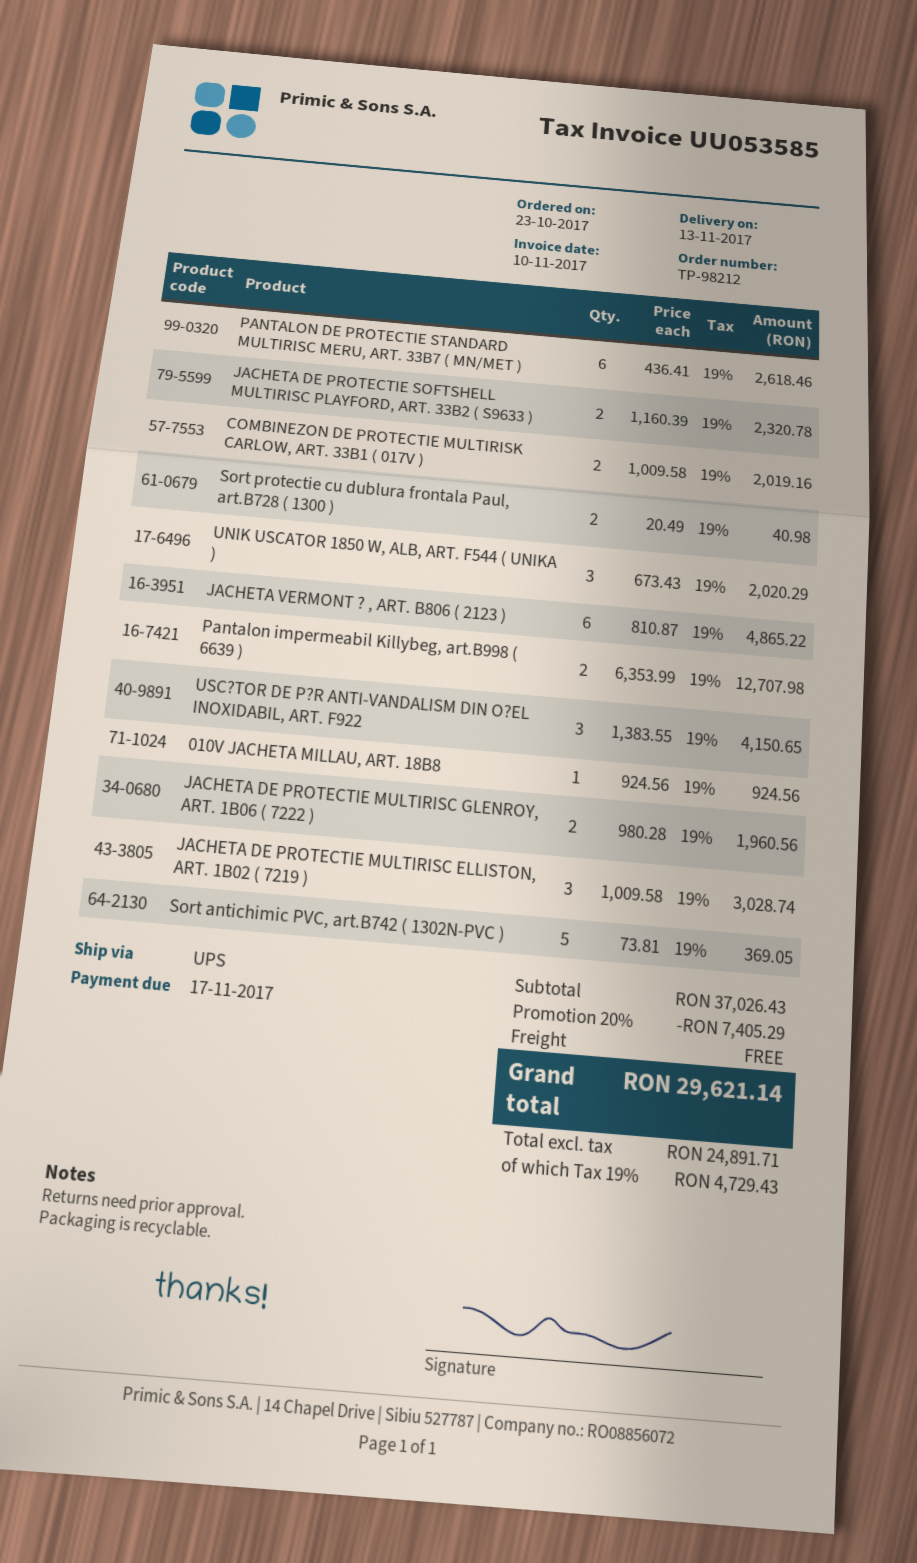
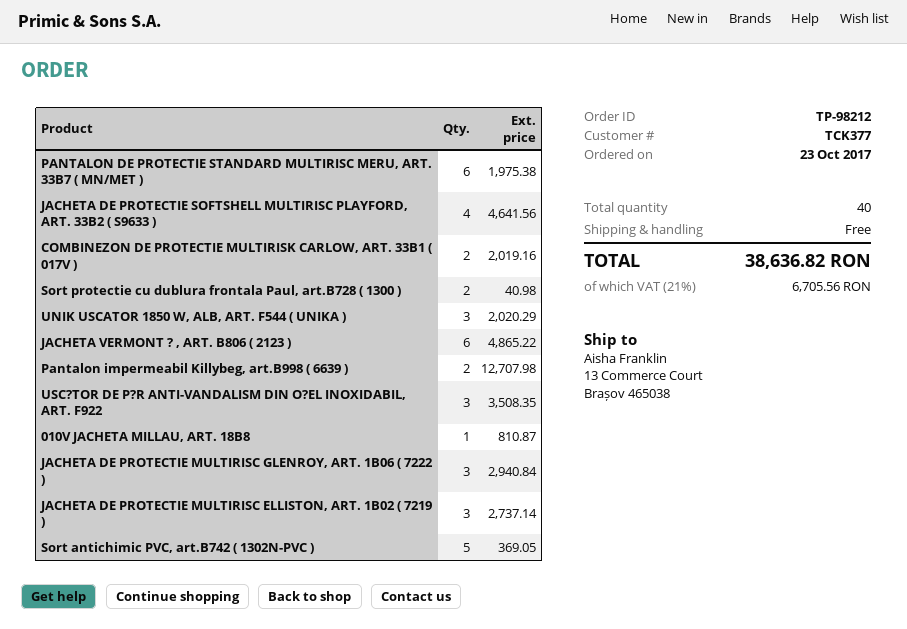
PANTALON DE PROTECTIE STANDARD MULTIRISC MERU, ART. 33B7 ( MN/MET ): 6 for 2618.46 -> 6 for 1975.38
JACHETA DE PROTECTIE SOFTSHELL MULTIRISC PLAYFORD, ART. 33B2 ( S9633 ): 2 for 2320.78 -> 4 for 4641.56
USC?TOR DE P?R ANTI-VANDALISM DIN O?EL INOXIDABIL, ART. F922: 3 for 4150.65 -> 3 for 3508.35
010V JACHETA MILLAU, ART. 18B8: 1 for 924.56 -> 1 for 810.87
JACHETA DE PROTECTIE MULTIRISC GLENROY, ART. 1B06 ( 7222 ): 2 for 1960.56 -> 3 for 2940.84
JACHETA DE PROTECTIE MULTIRISC ELLISTON, ART. 1B02 ( 7219 ): 3 for 3028.74 -> 3 for 2737.14
discount: 20% = 7405.29 -> none
tax: 19% = 4729.43 -> 21% = 6705.56
total: 29621.14 -> 38636.82

